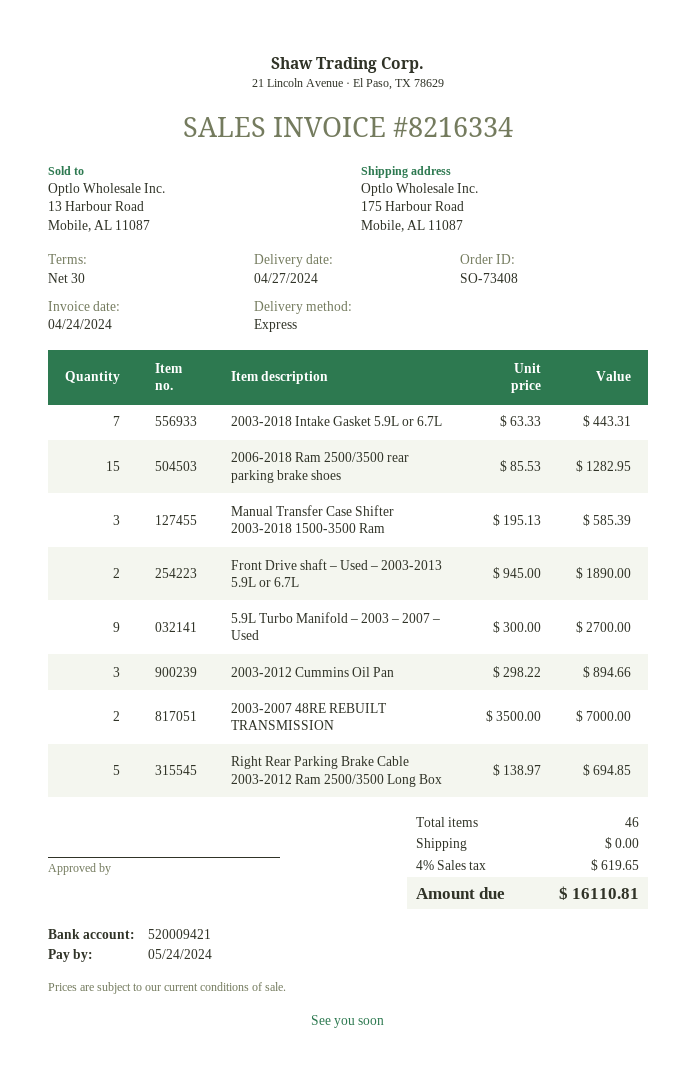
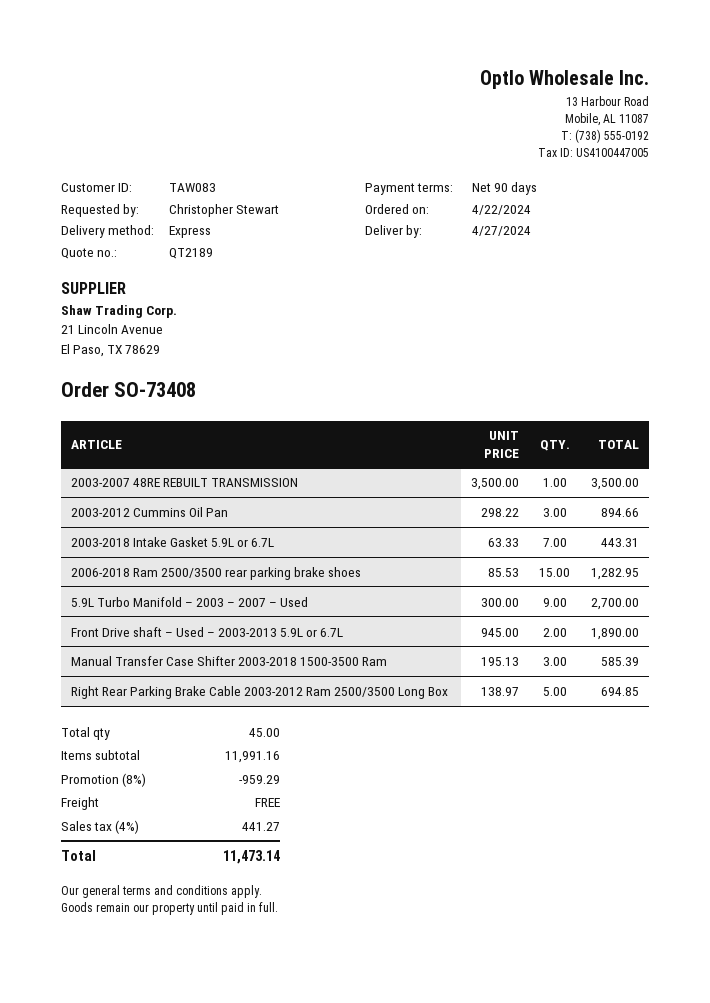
payment terms: 30 days -> 90 days
2003-2007 48RE REBUILT TRANSMISSION: 2 x 3500.00 = 7000.00 -> 1 x 3500.00 = 3500.00
total quantity: 46 -> 45
discount: none -> 8% = 959.29
tax: 4% = 619.65 -> 4% = 441.27
total: 16110.81 -> 11473.14

